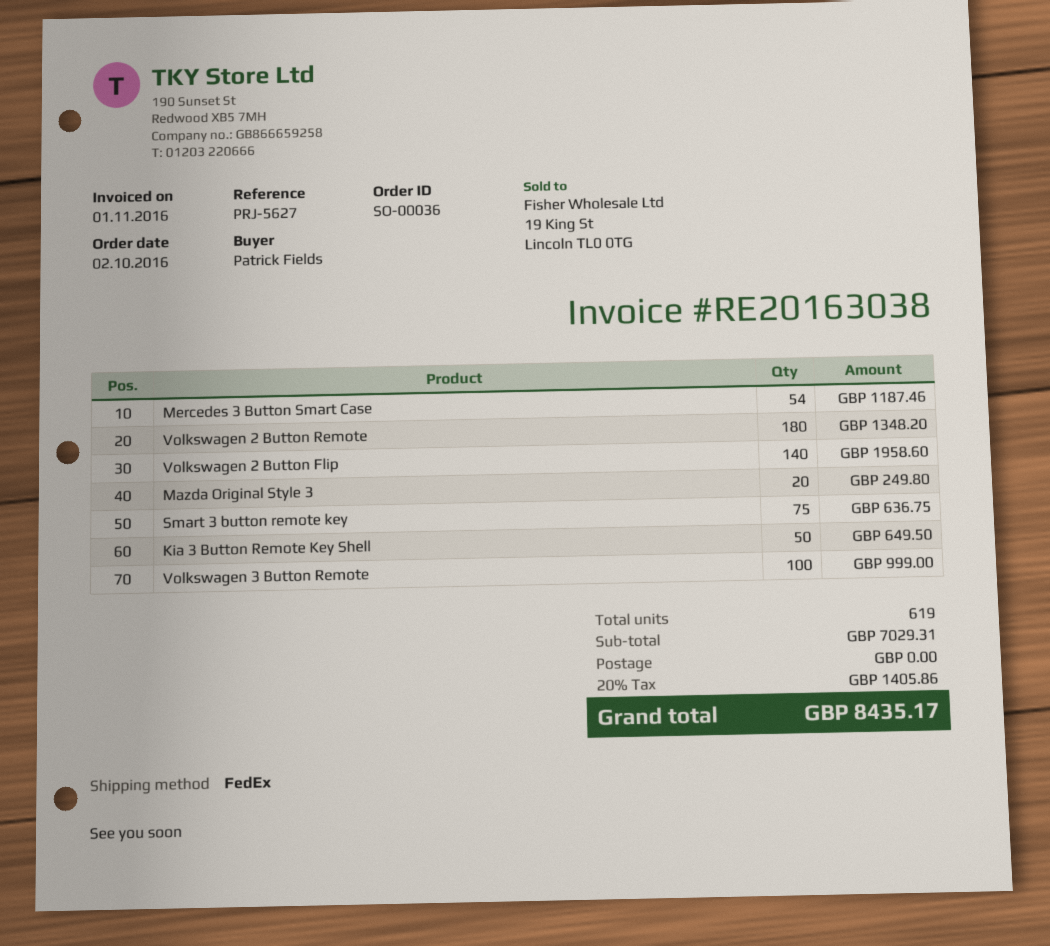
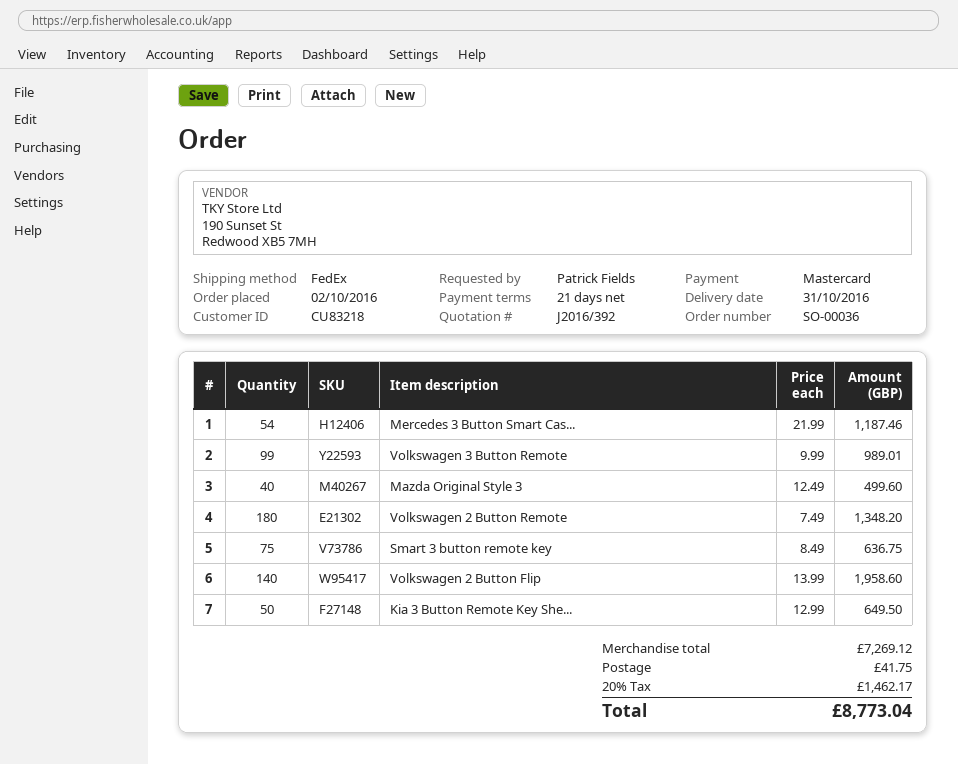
Mazda Original Style 3: 20 for 249.80 -> 40 for 499.60
Volkswagen 3 Button Remote: 100 for 999.00 -> 99 for 989.01
subtotal: 7029.31 -> 7269.12
shipping: 0.00 -> 41.75
tax: 20% = 1405.86 -> 20% = 1462.17
total: 8435.17 -> 8773.04

